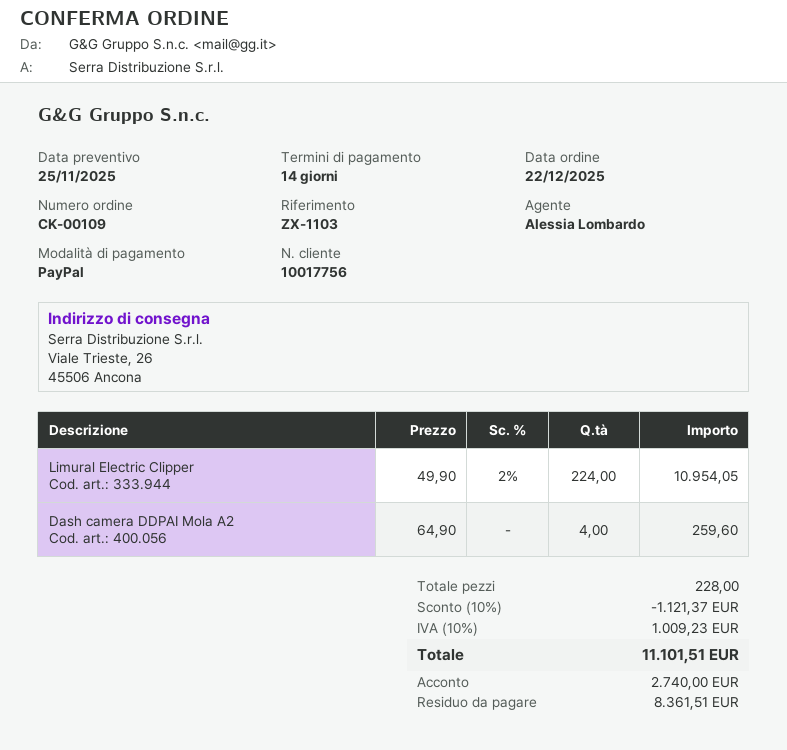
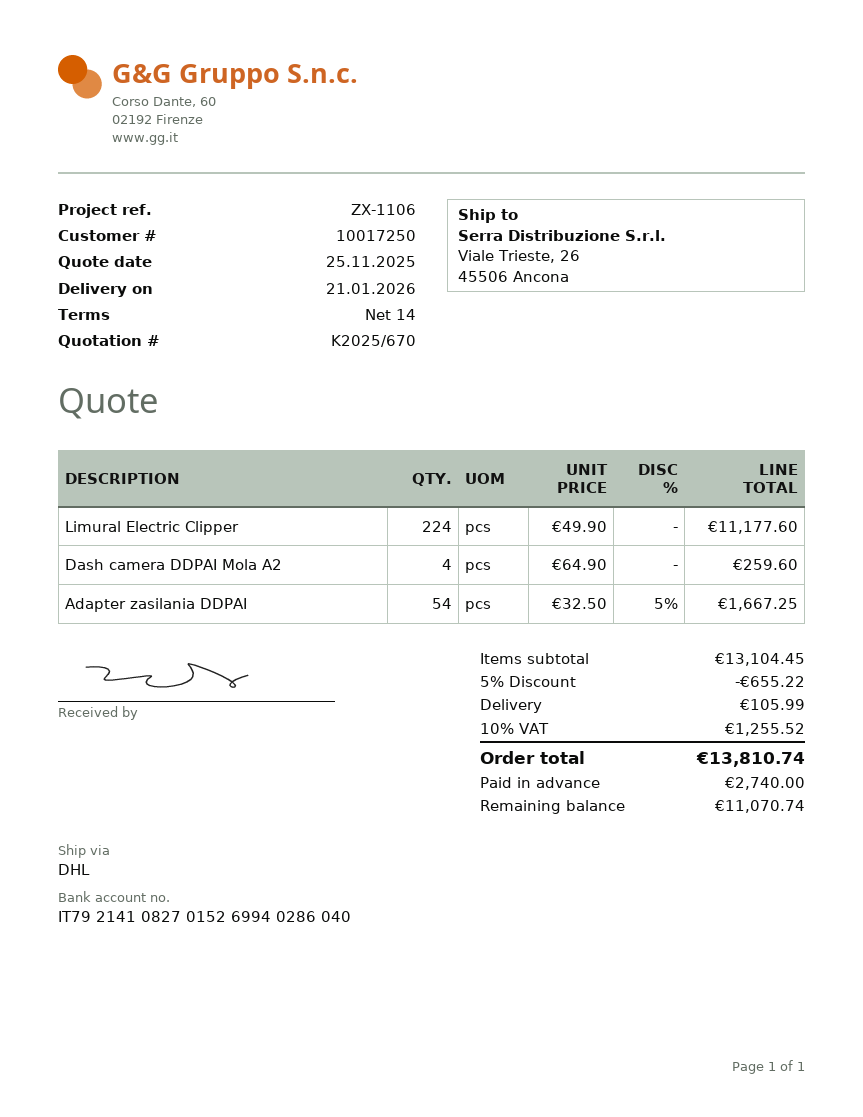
customer number: 10017756 -> 10017250
reference: ZX-1103 -> ZX-1106
Limural Electric Clipper: 224 x 49.90 - 2% = 10954.05 -> 224 x 49.90 = 11177.60
Adapter zasilania DDPAI: none -> 54 x 32.50 - 5% = 1667.25
discount: 10% = 1121.37 -> 5% = 655.22
shipping: none -> 105.99
tax: 10% = 1009.23 -> 10% = 1255.52
total: 11101.51 -> 13810.74
balance: 8361.51 -> 11070.74

